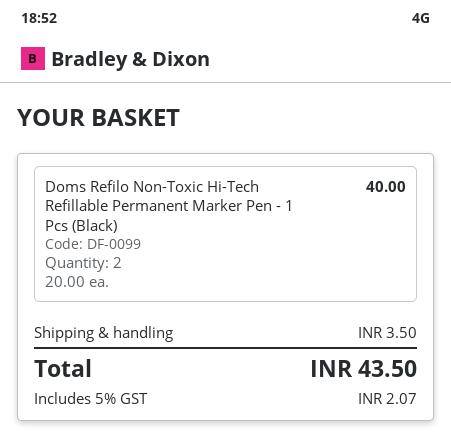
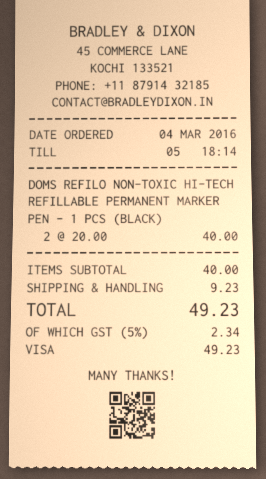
shipping: 3.50 -> 9.23
tax: 5% = 2.07 -> 5% = 2.34
total: 43.50 -> 49.23

